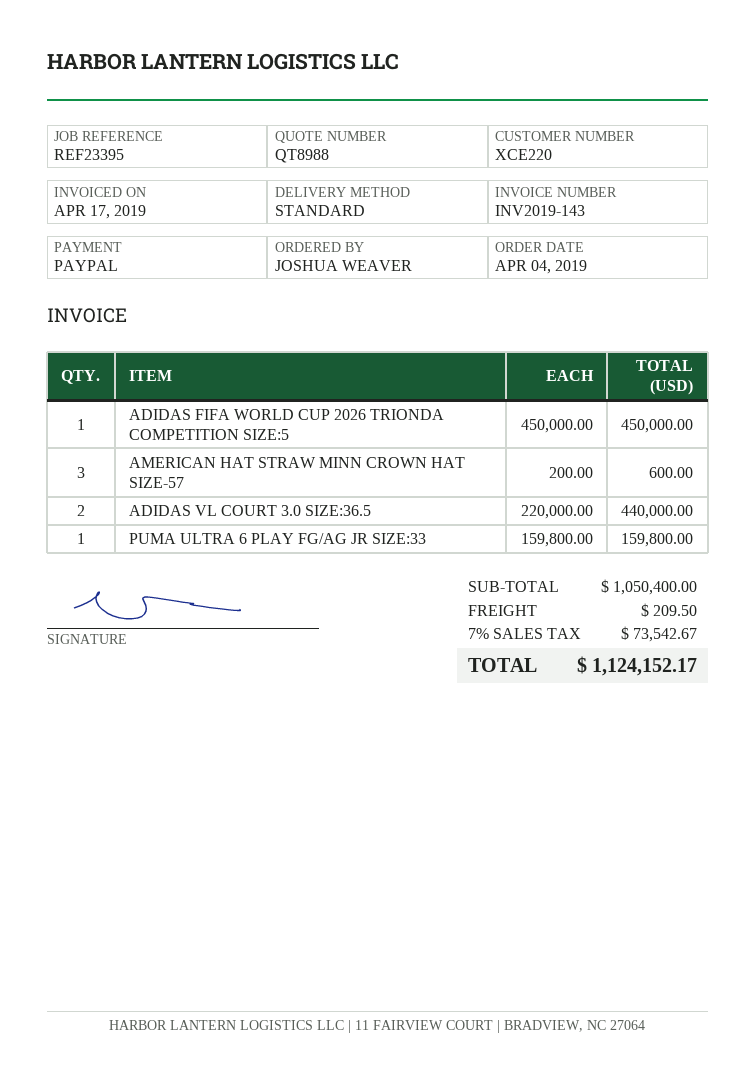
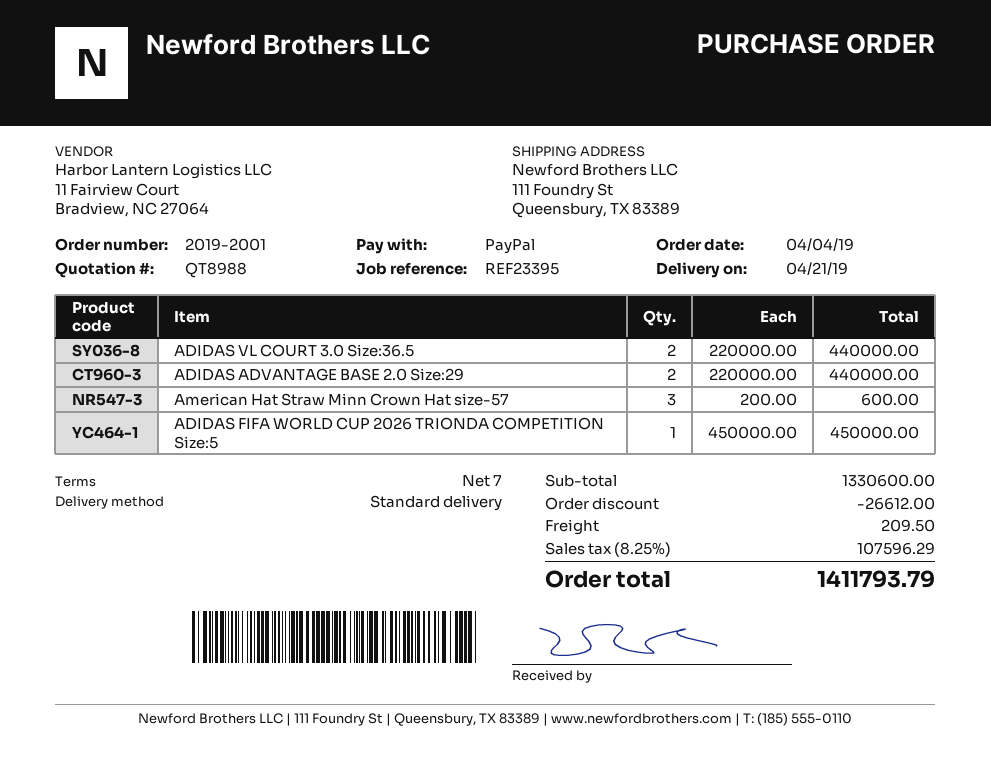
PUMA ULTRA 6 PLAY FG/AG JR SIZE:33: 1 x 159800.00 = 159800.00 -> none
ADIDAS ADVANTAGE BASE 2.0 Size:29: none -> 2 x 220000.00 = 440000.00
subtotal: 1050400.00 -> 1330600.00
discount: none -> 26612.00
tax: 7% = 73542.67 -> 8.25% = 107596.29
total: 1124152.17 -> 1411793.79

